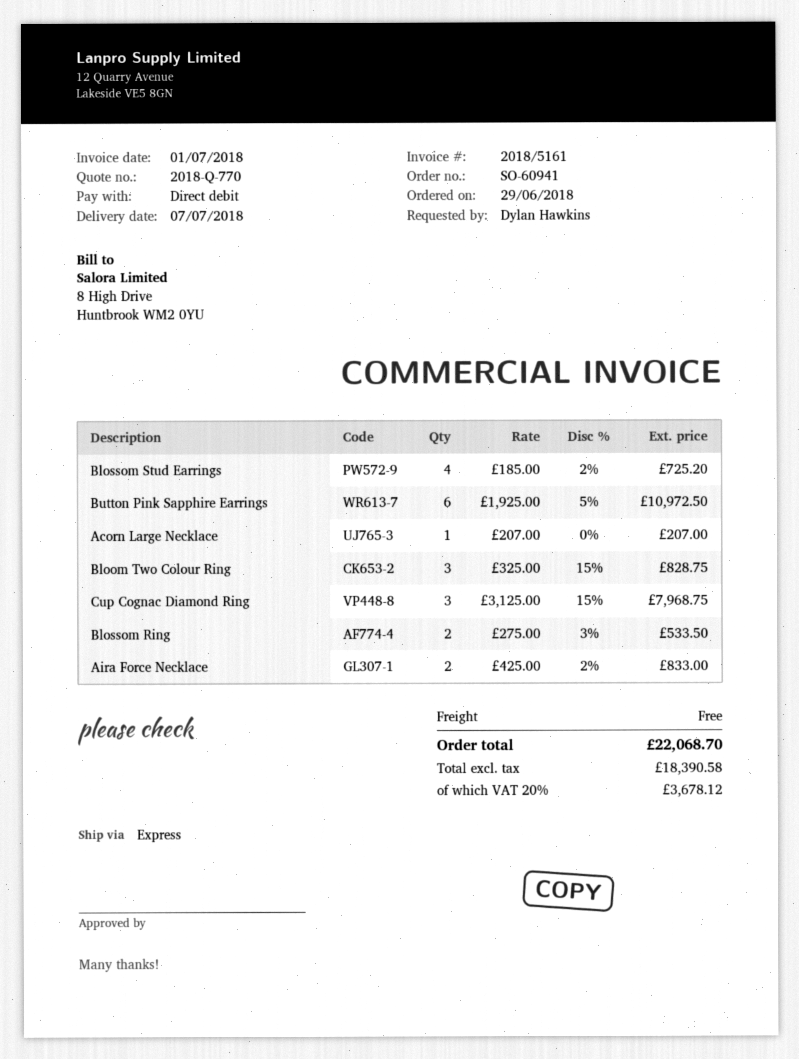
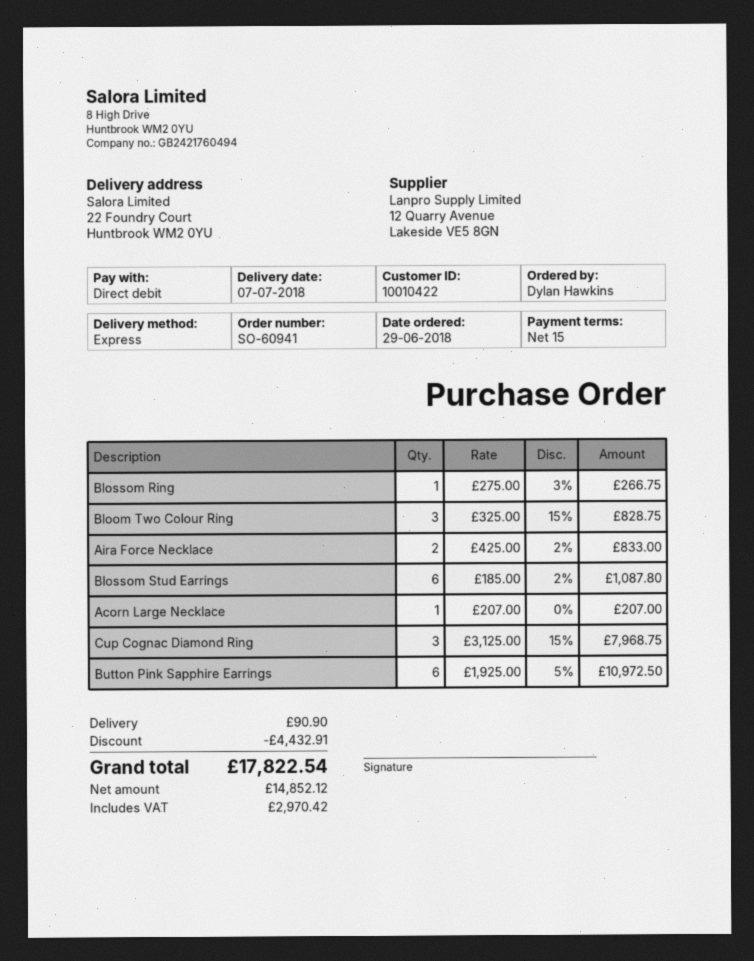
Blossom Stud Earrings: 4 x 185.00 - 2% = 725.20 -> 6 x 185.00 - 2% = 1087.80
Blossom Ring: 2 x 275.00 - 3% = 533.50 -> 1 x 275.00 - 3% = 266.75
discount: none -> 4432.91
shipping: 0.00 -> 90.90
net: 18390.58 -> 14852.12
tax: 3678.12 -> 2970.42
total: 22068.70 -> 17822.54

